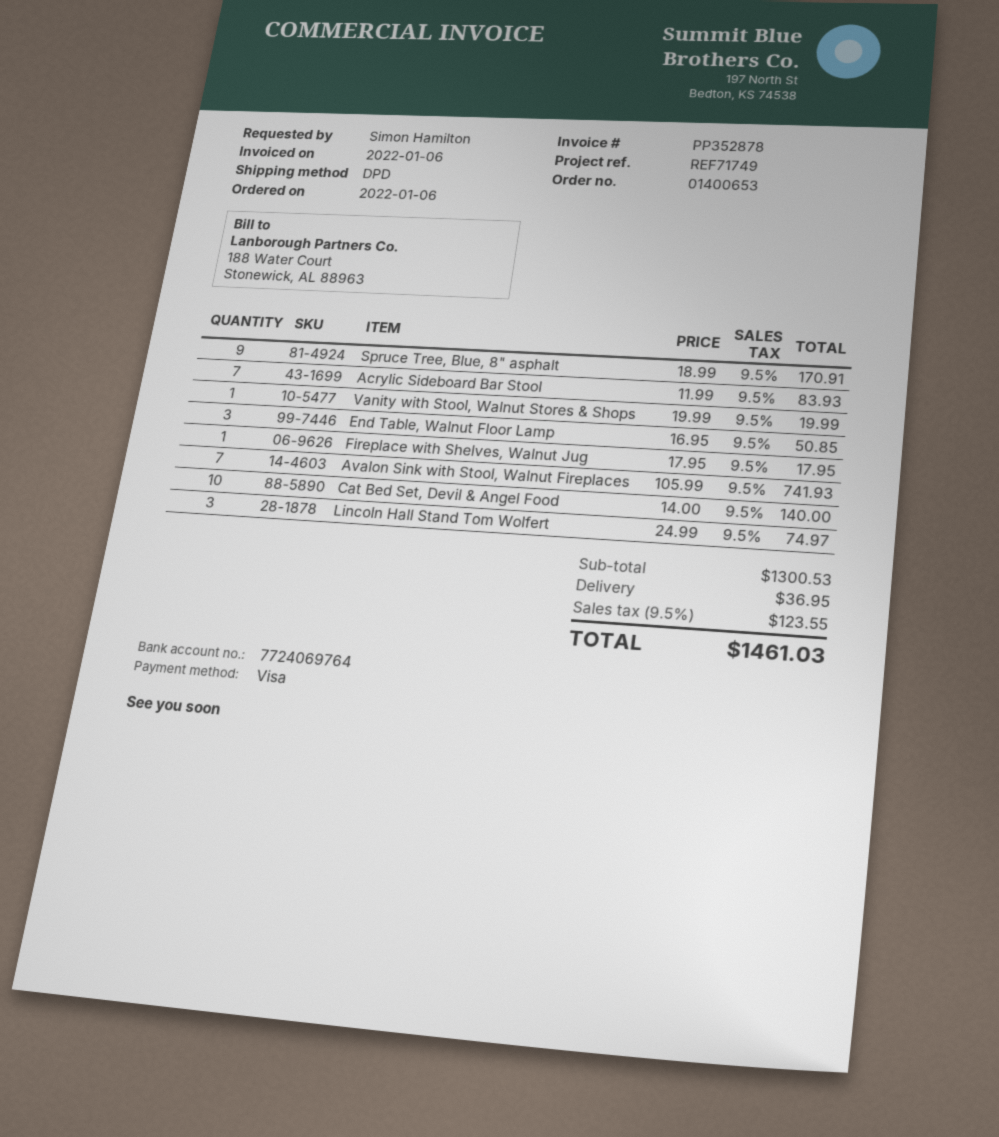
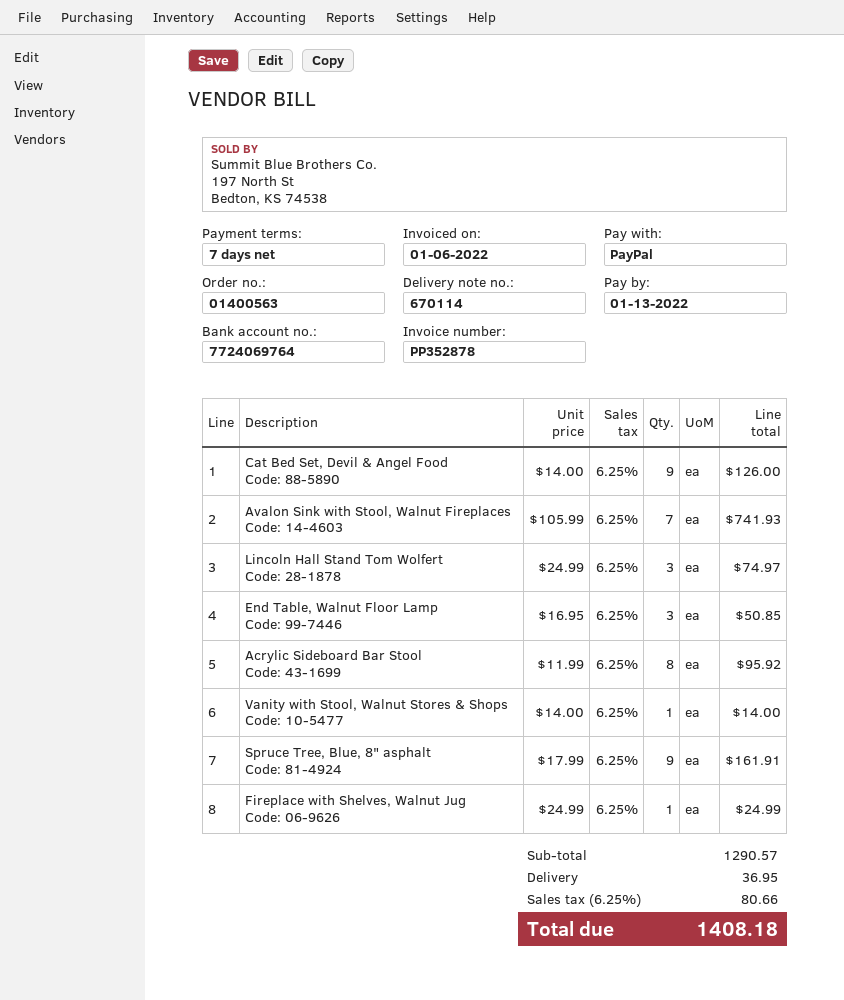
order number: 01400653 -> 01400563
payment method: Visa -> PayPal
Spruce Tree, Blue, 8" asphalt: 9 x 18.99 = 170.91 -> 9 x 17.99 = 161.91
Acrylic Sideboard Bar Stool: 7 x 11.99 = 83.93 -> 8 x 11.99 = 95.92
Vanity with Stool, Walnut Stores & Shops: 1 x 19.99 = 19.99 -> 1 x 14.00 = 14.00
Fireplace with Shelves, Walnut Jug: 1 x 17.95 = 17.95 -> 1 x 24.99 = 24.99
Cat Bed Set, Devil & Angel Food: 10 x 14.00 = 140.00 -> 9 x 14.00 = 126.00
subtotal: 1300.53 -> 1290.57
tax: 9.5% = 123.55 -> 6.25% = 80.66
total: 1461.03 -> 1408.18

